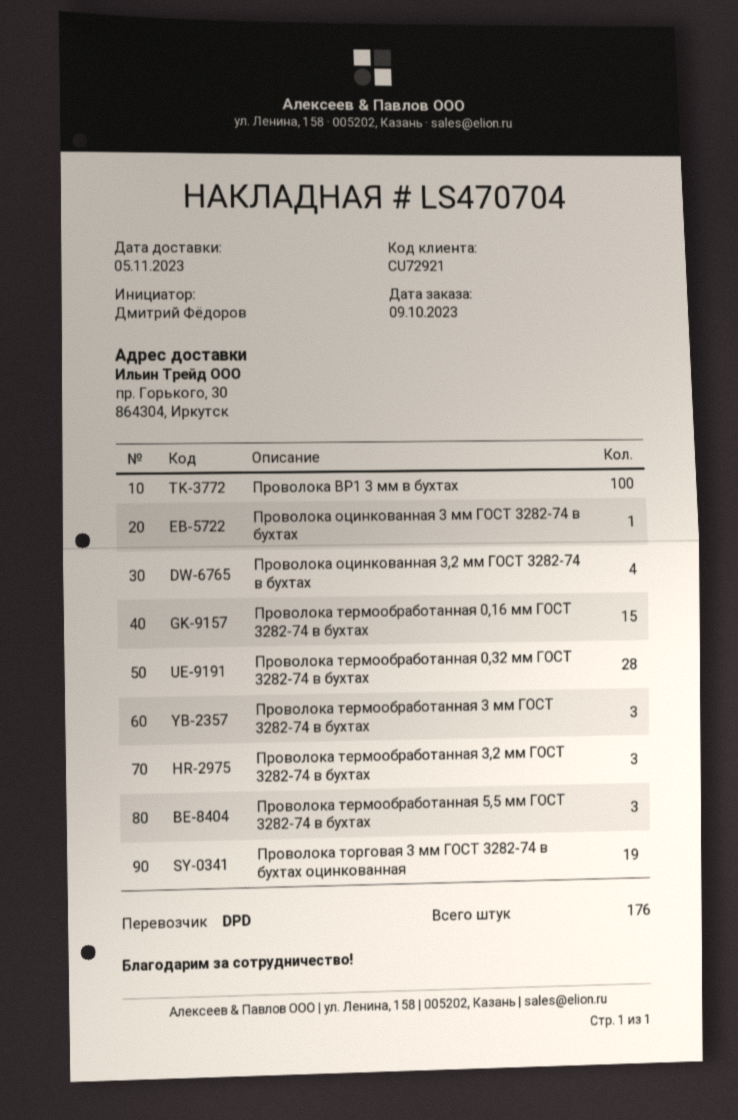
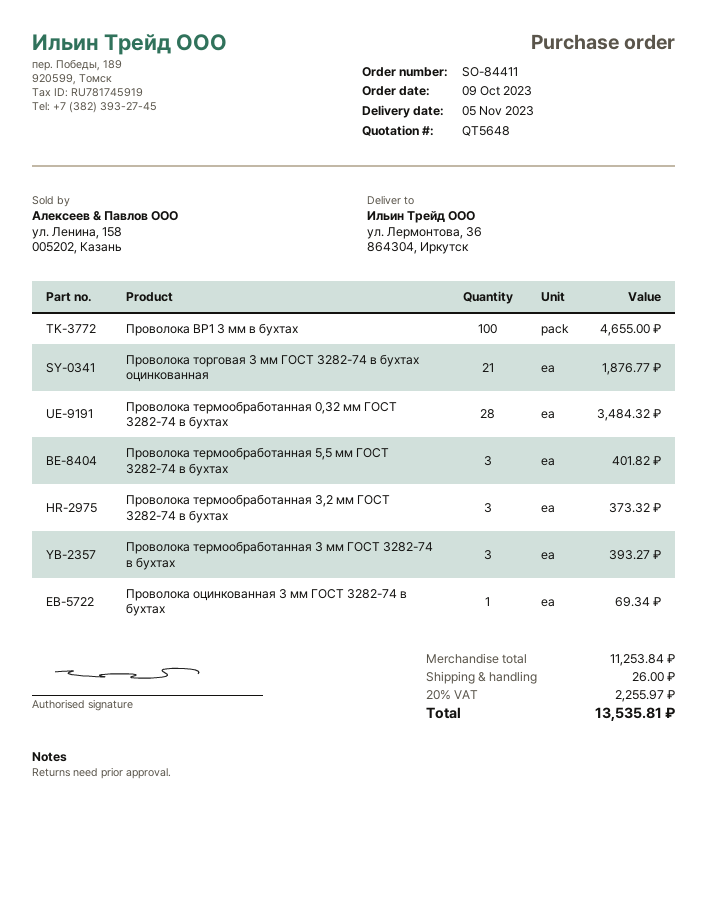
ship to: пр. Горького, 30, 864304, Иркутск -> ул. Лермонтова, 36, 864304, Иркутск
Проволока оцинкованная 3,2 мм ГОСТ 3282-74 в бухтах: 4 -> none
Проволока термообработанная 0,16 мм ГОСТ 3282-74 в бухтах: 15 -> none
Проволока торговая 3 мм ГОСТ 3282-74 в бухтах оцинкованная: 19 -> 21

